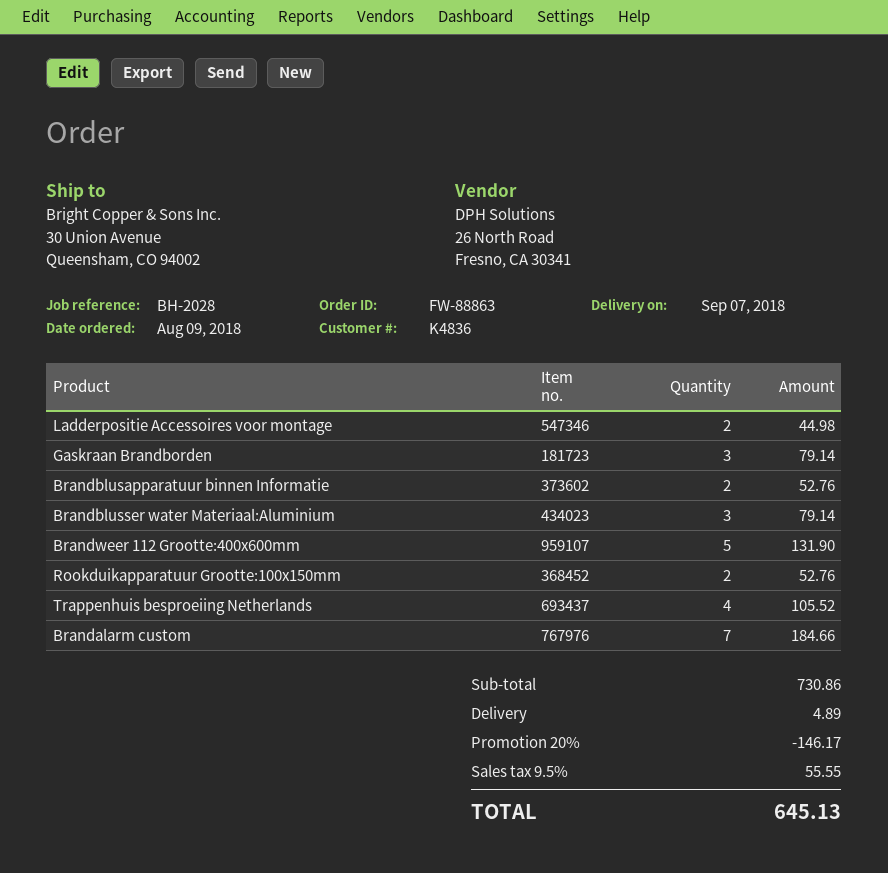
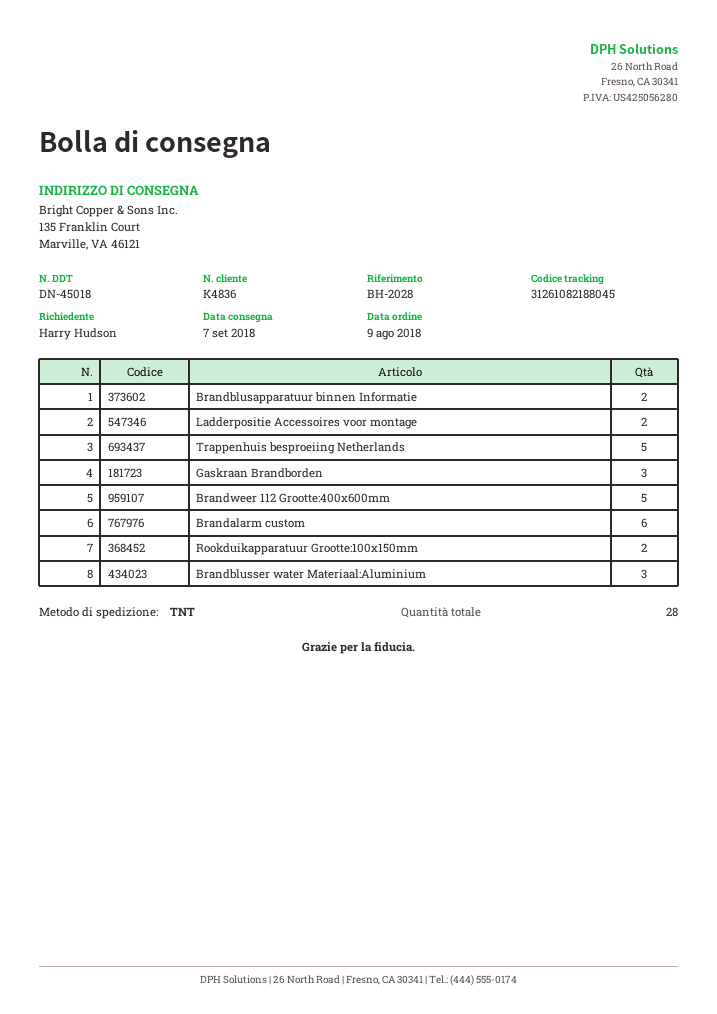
ship to: 30 Union Avenue, Queensham, CO 94002 -> 135 Franklin Court, Marville, VA 46121
Trappenhuis besproeiing Netherlands: 4 -> 5
Brandalarm custom: 7 -> 6

